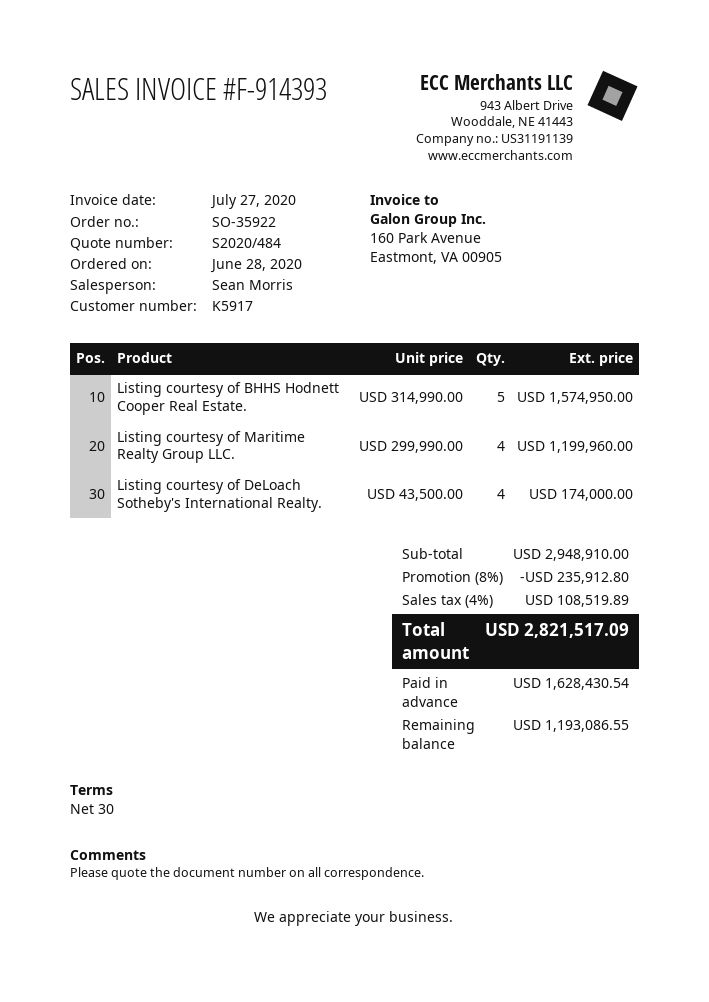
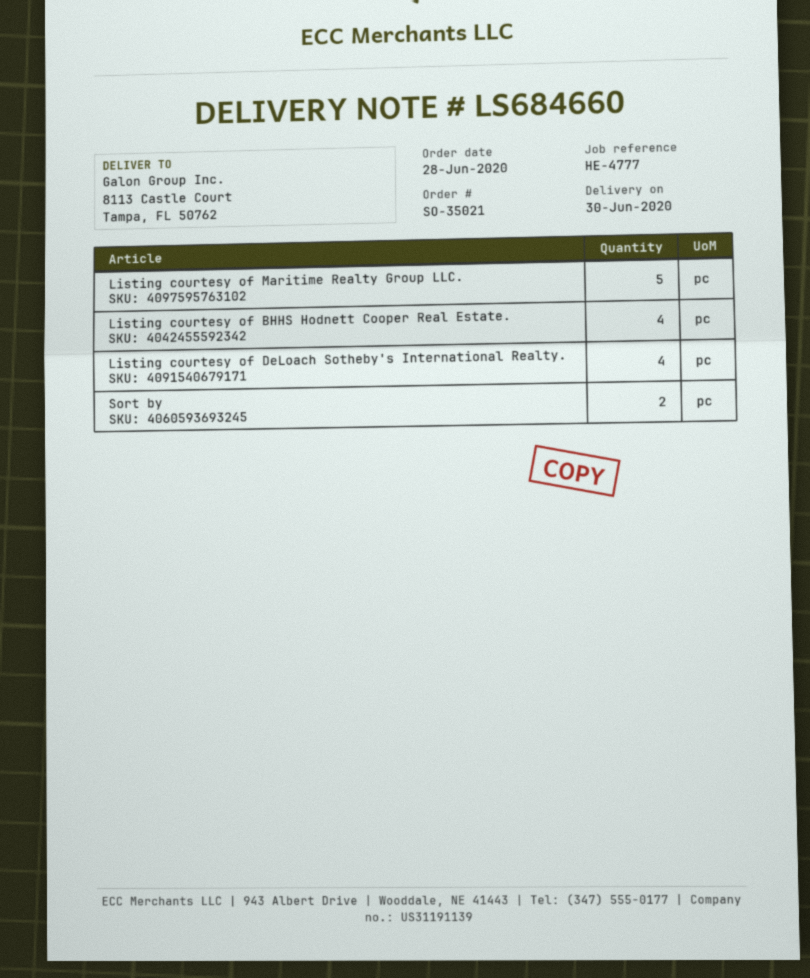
order number: SO-35922 -> SO-35021
Listing courtesy of BHHS Hodnett Cooper Real Estate.: 5 -> 4
Listing courtesy of Maritime Realty Group LLC.: 4 -> 5
Sort by: none -> 2

